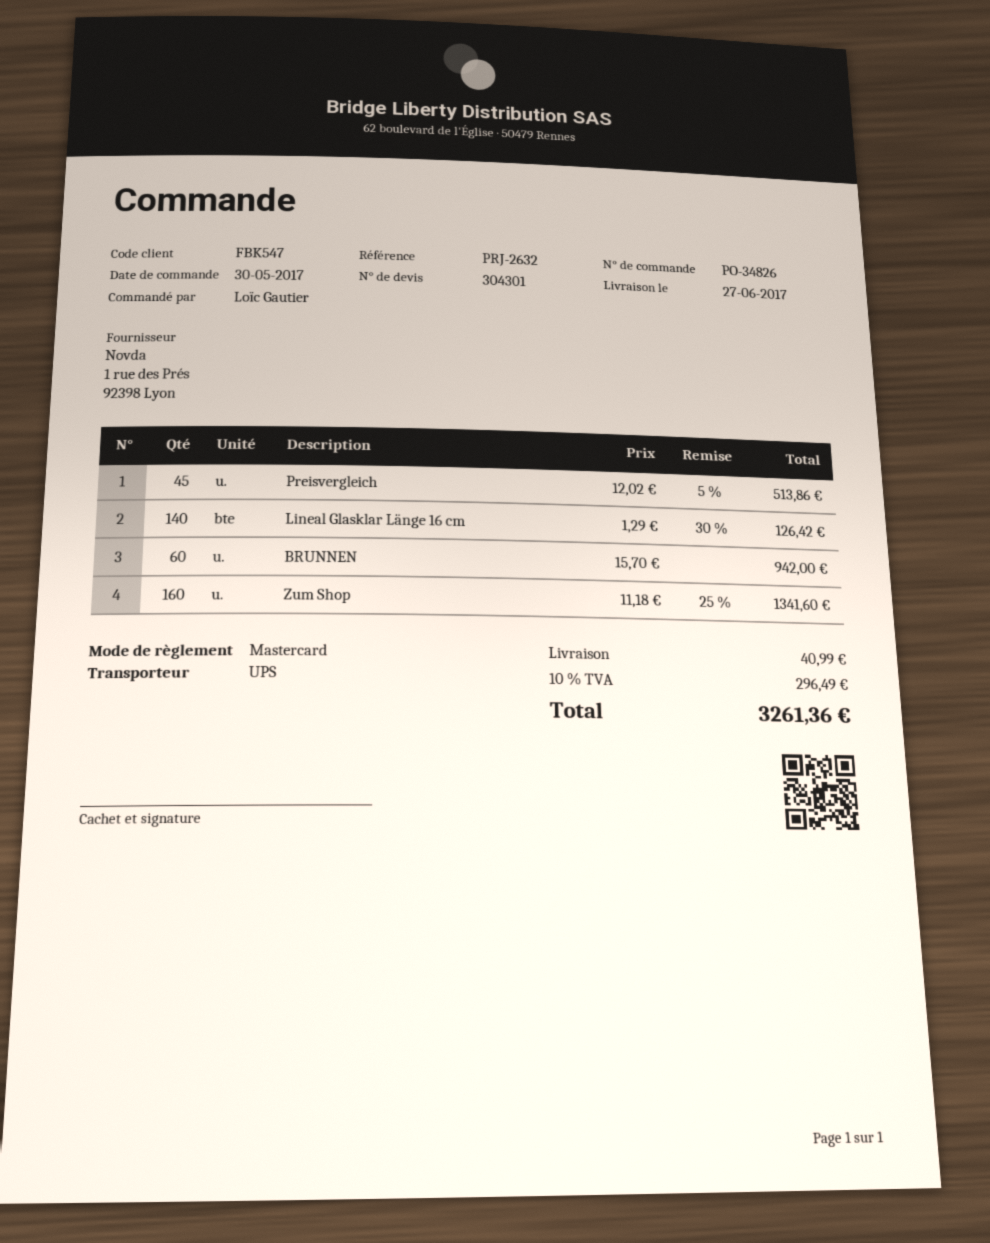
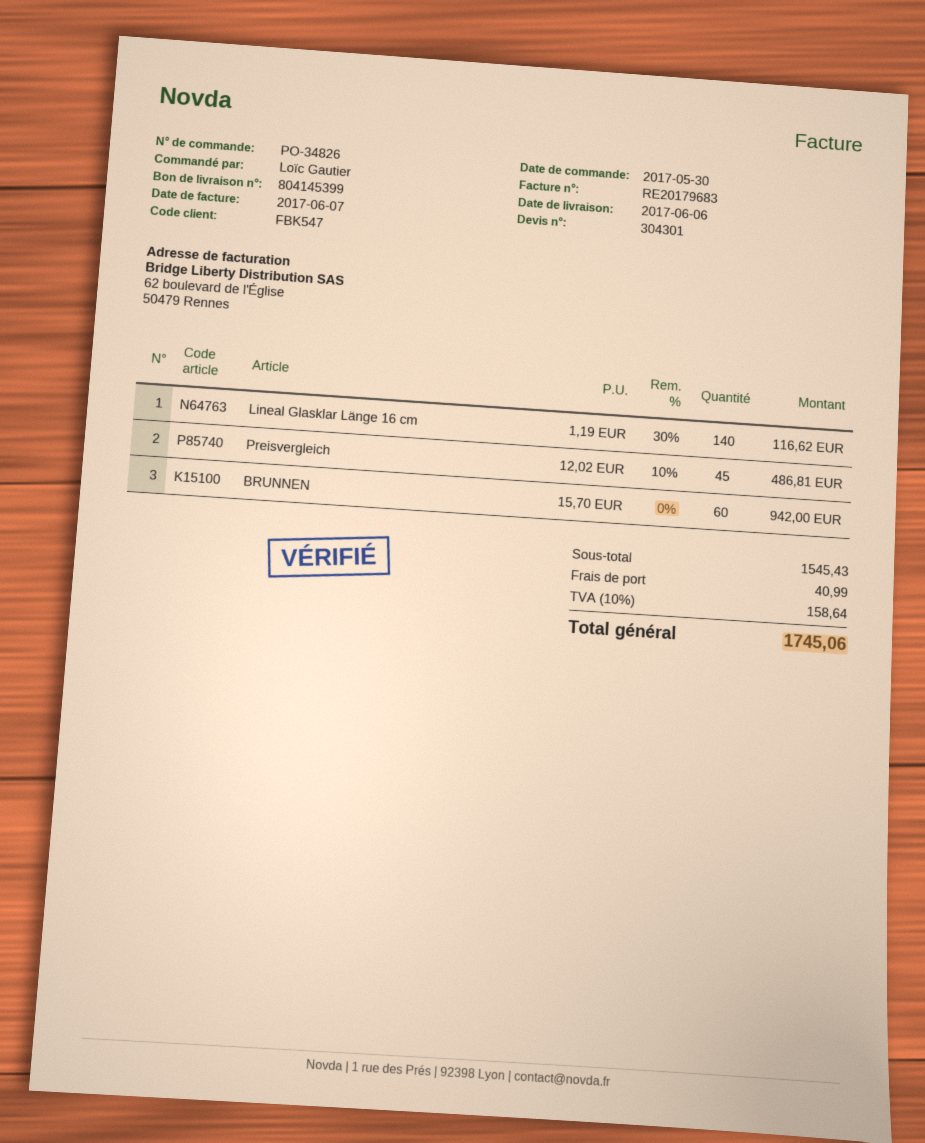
delivery date: 2017-06-27 -> 2017-06-06
Preisvergleich: 45 x 12.02 - 5% = 513.86 -> 45 x 12.02 - 10% = 486.81
Lineal Glasklar Länge 16 cm: 140 x 1.29 - 30% = 126.42 -> 140 x 1.19 - 30% = 116.62
Zum Shop: 160 x 11.18 - 25% = 1341.60 -> none
tax: 10% = 296.49 -> 10% = 158.64
total: 3261.36 -> 1745.06

